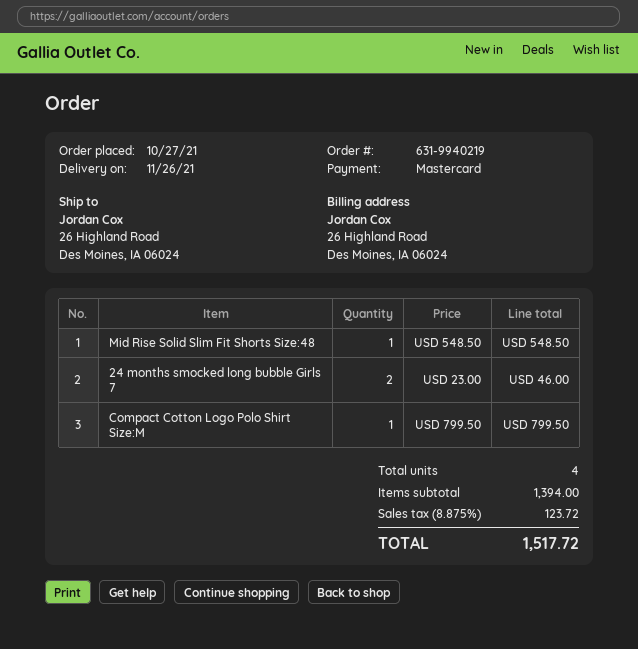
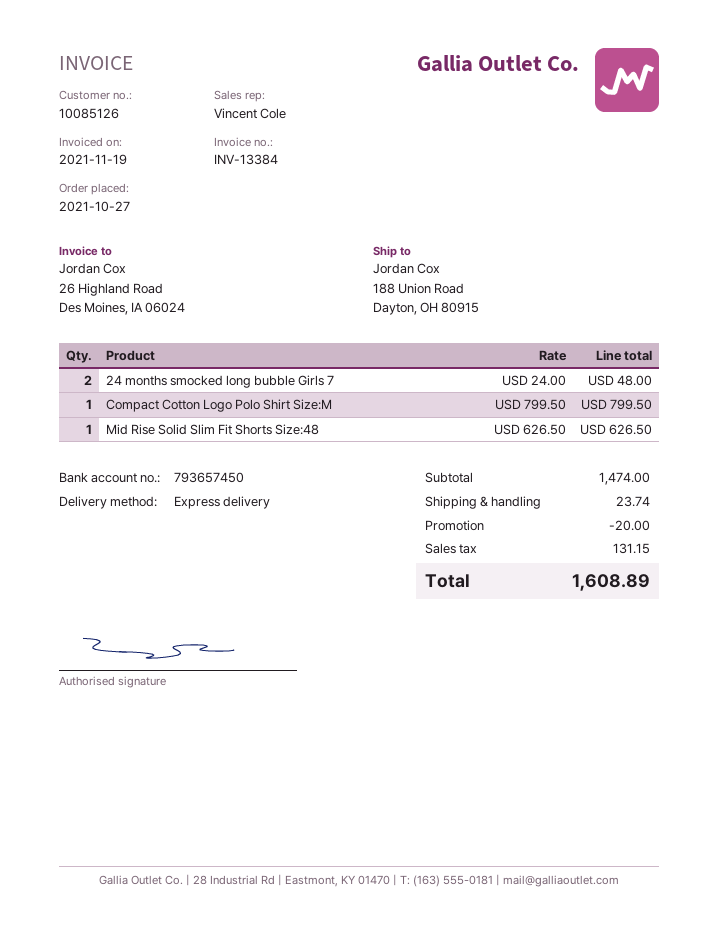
ship to: 26 Highland Road, Des Moines, IA 06024 -> 188 Union Road, Dayton, OH 80915
Mid Rise Solid Slim Fit Shorts Size:48: 1 x 548.50 = 548.50 -> 1 x 626.50 = 626.50
24 months smocked long bubble Girls 7: 2 x 23.00 = 46.00 -> 2 x 24.00 = 48.00
subtotal: 1394.00 -> 1474.00
discount: none -> 20.00
shipping: none -> 23.74
tax: 123.72 -> 131.15
total: 1517.72 -> 1608.89

